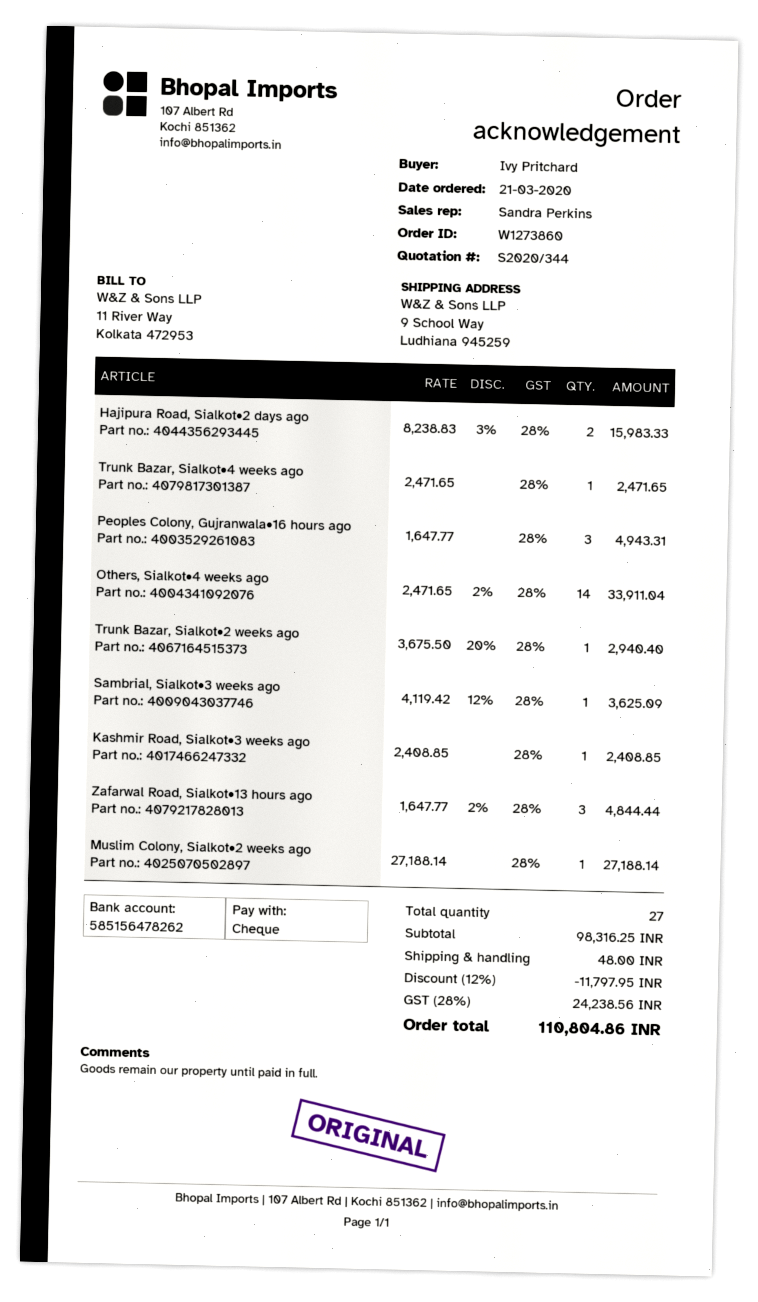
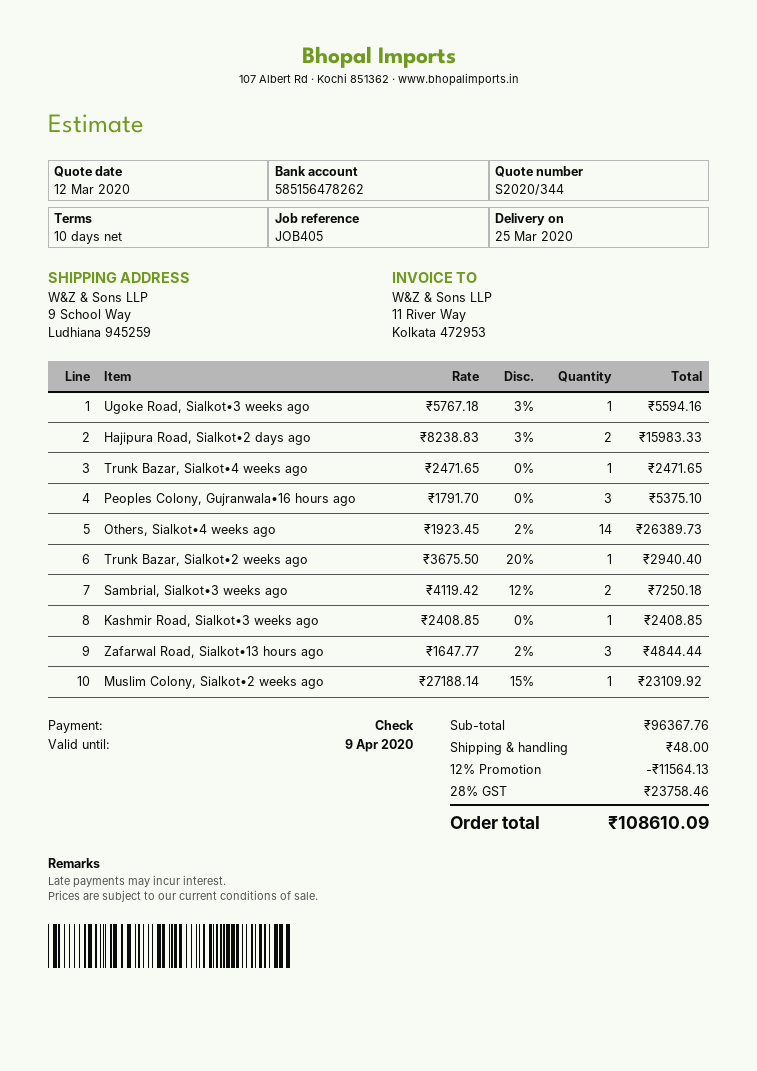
Peoples Colony, Gujranwala•16 hours ago: 3 x 1647.77 = 4943.31 -> 3 x 1791.70 = 5375.10
Others, Sialkot•4 weeks ago: 14 x 2471.65 - 2% = 33911.04 -> 14 x 1923.45 - 2% = 26389.73
Sambrial, Sialkot•3 weeks ago: 1 x 4119.42 - 12% = 3625.09 -> 2 x 4119.42 - 12% = 7250.18
Muslim Colony, Sialkot•2 weeks ago: 1 x 27188.14 = 27188.14 -> 1 x 27188.14 - 15% = 23109.92
Ugoke Road, Sialkot•3 weeks ago: none -> 1 x 5767.18 - 3% = 5594.16
subtotal: 98316.25 -> 96367.76
discount: 12% = 11797.95 -> 12% = 11564.13
tax: 28% = 24238.56 -> 28% = 23758.46
total: 110804.86 -> 108610.09

